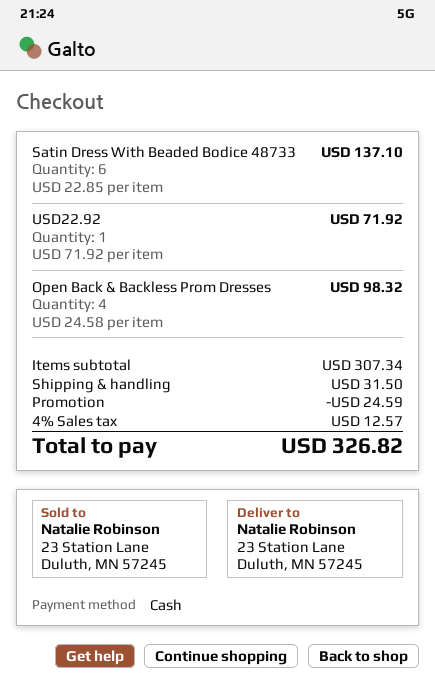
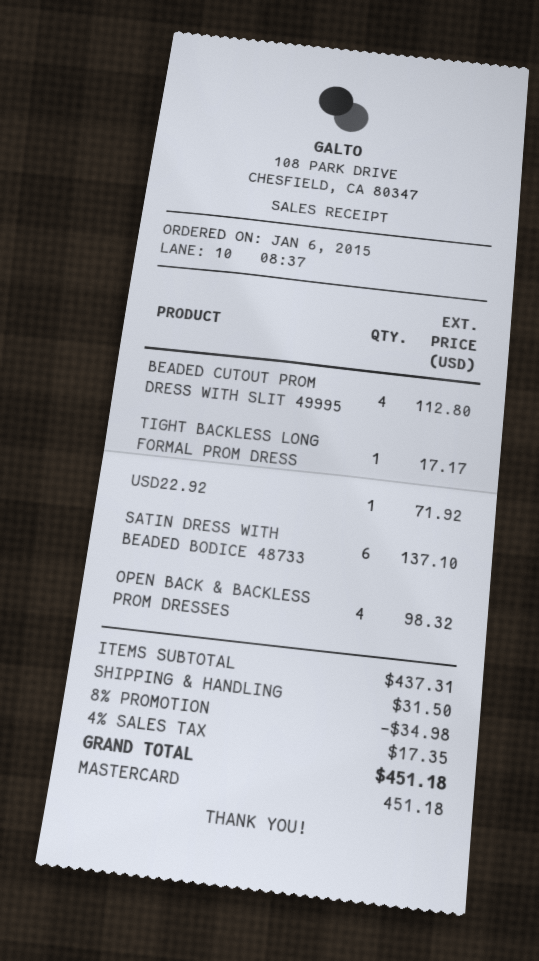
payment method: cash -> Mastercard
BEADED CUTOUT PROM DRESS WITH SLIT 49995: none -> 4 for 112.80
TIGHT BACKLESS LONG FORMAL PROM DRESS: none -> 1 for 17.17
subtotal: 307.34 -> 437.31
discount: 24.59 -> 34.98
tax: 4% = 12.57 -> 4% = 17.35
total: 326.82 -> 451.18

